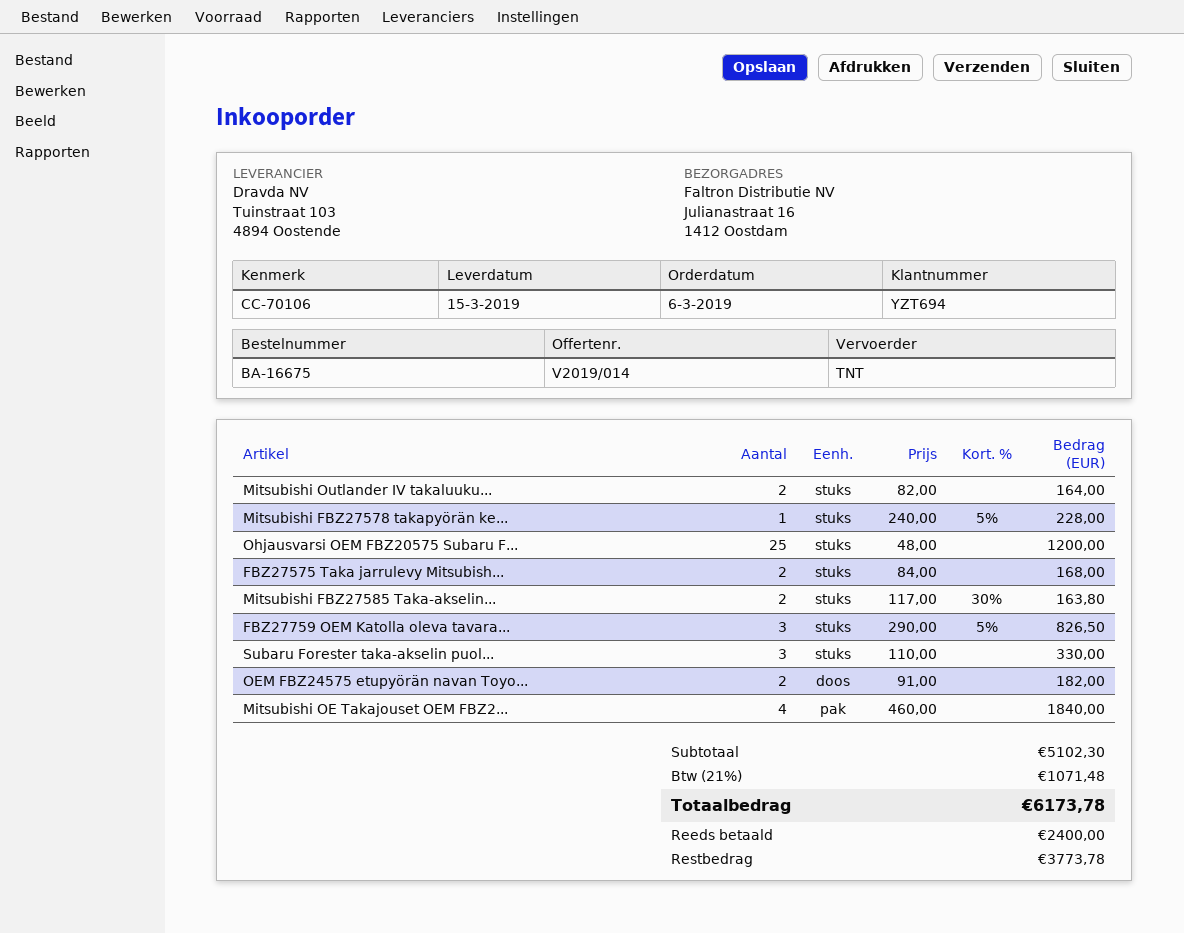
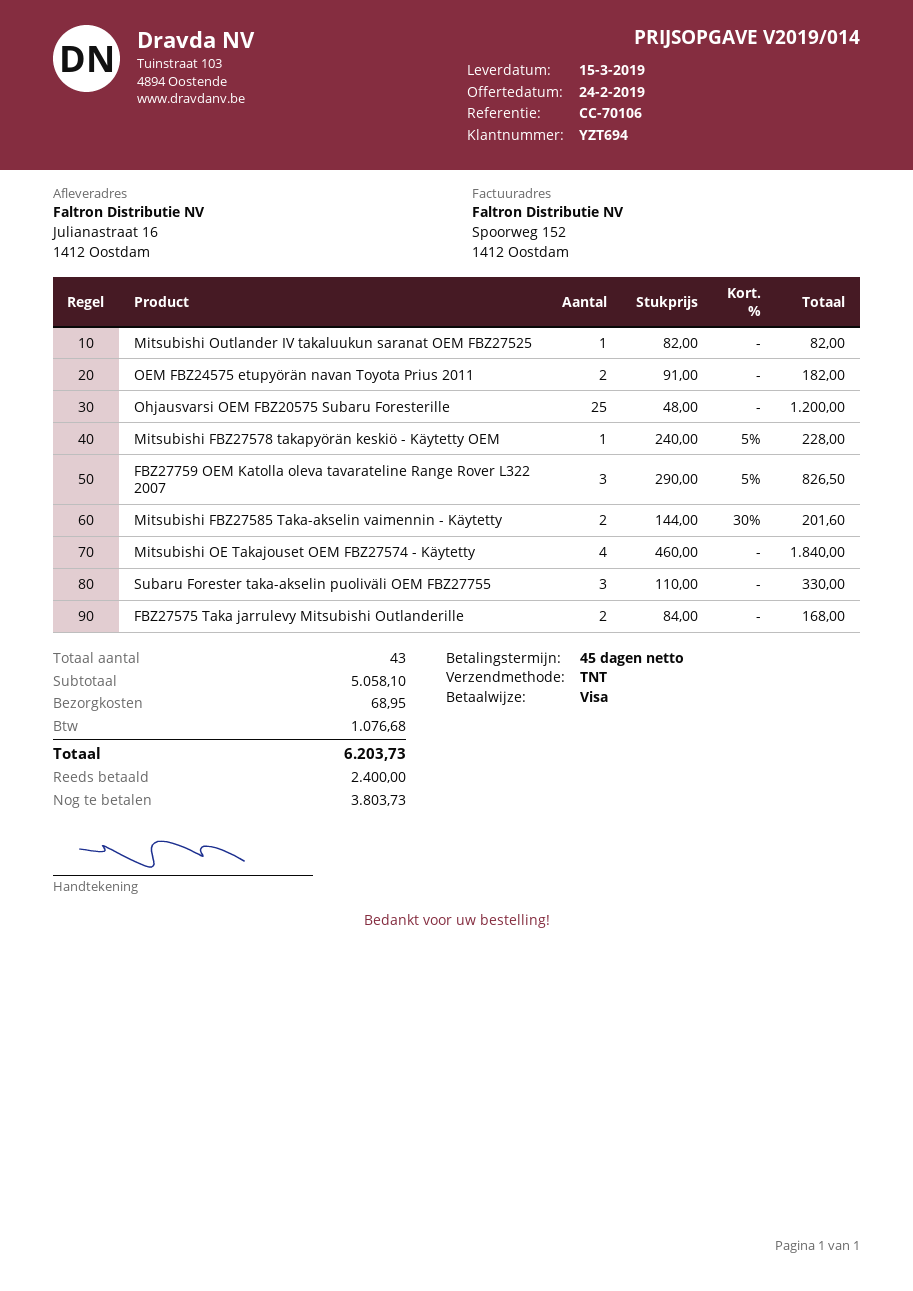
Mitsubishi Outlander IV takaluuku...: 2 x 82.00 = 164.00 -> 1 x 82.00 = 82.00
Mitsubishi FBZ27585 Taka-akselin...: 2 x 117.00 - 30% = 163.80 -> 2 x 144.00 - 30% = 201.60
subtotal: 5102.30 -> 5058.10
shipping: none -> 68.95
tax: 1071.48 -> 1076.68
total: 6173.78 -> 6203.73
balance: 3773.78 -> 3803.73

